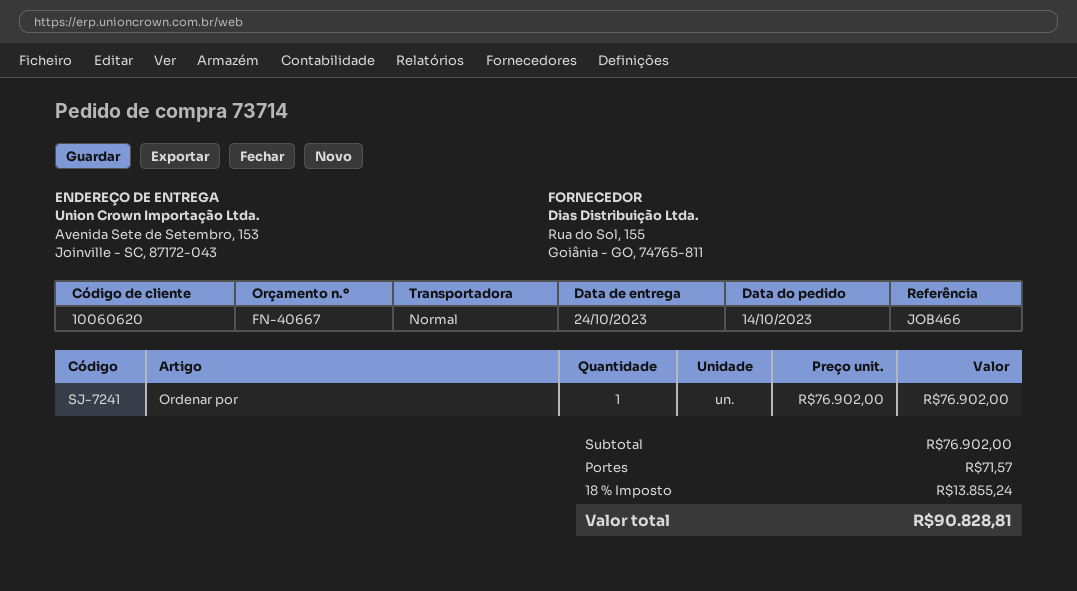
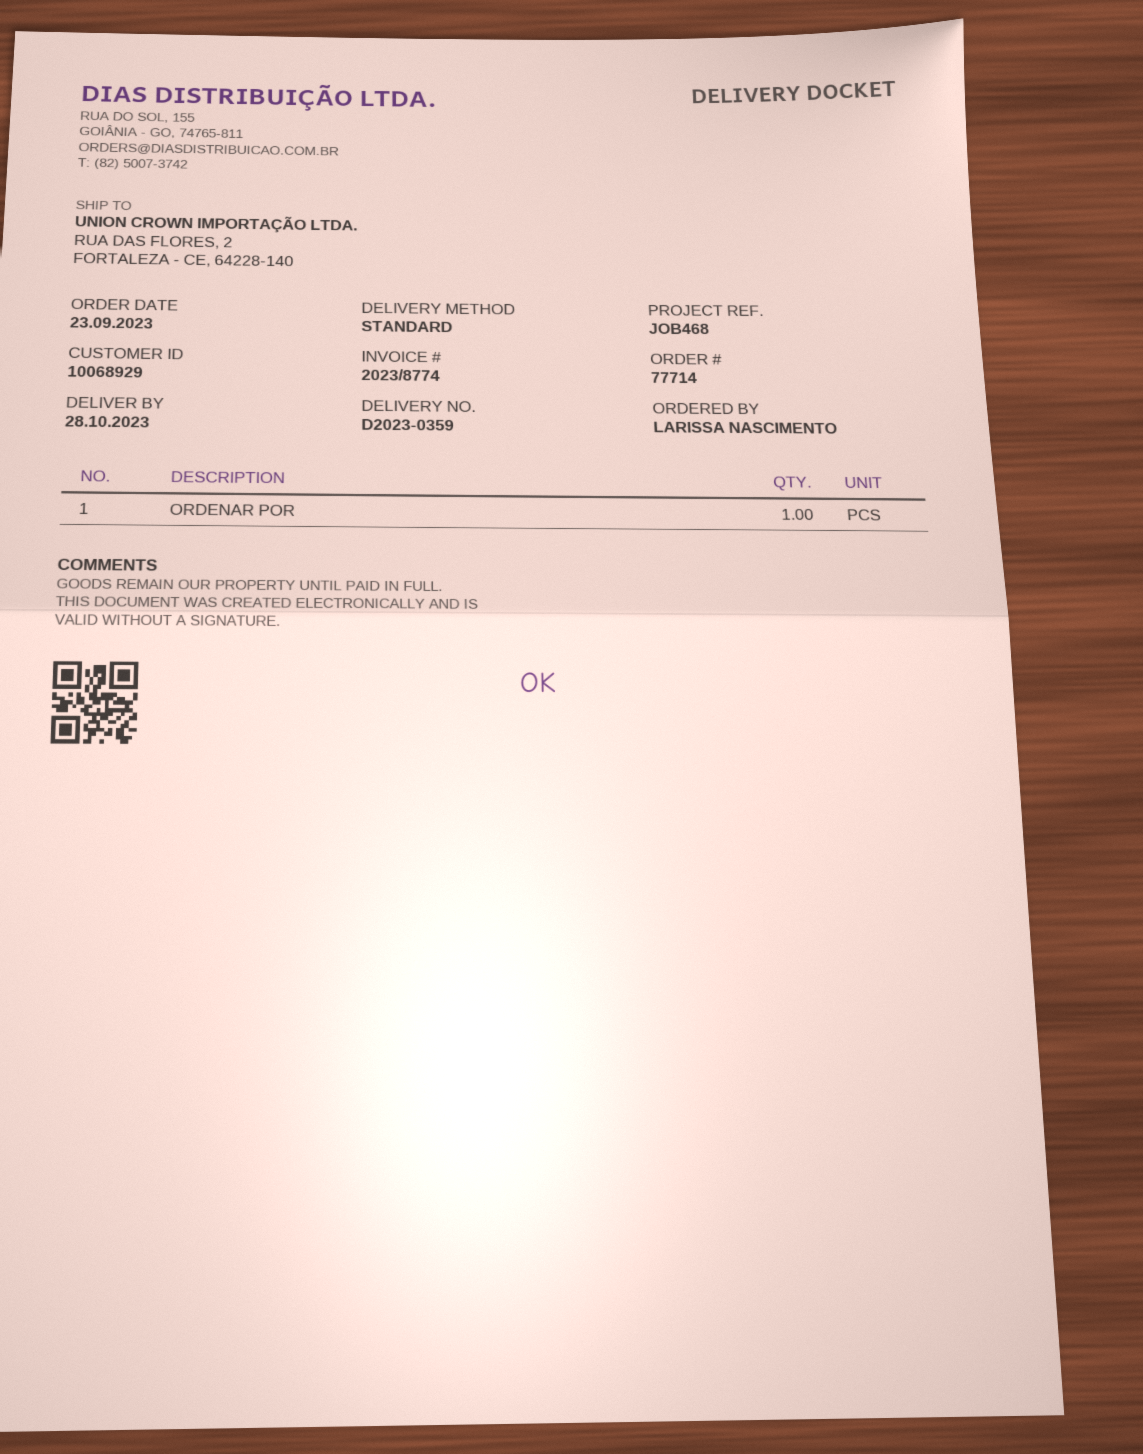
order number: 73714 -> 77714
order date: 2023-10-14 -> 2023-09-23
delivery date: 2023-10-24 -> 2023-10-28
customer number: 10060620 -> 10068929
reference: JOB466 -> JOB468
ship to: Avenida Sete de Setembro, 153, Joinville - SC, 87172-043 -> RUA DAS FLORES, 2, FORTALEZA - CE, 64228-140

